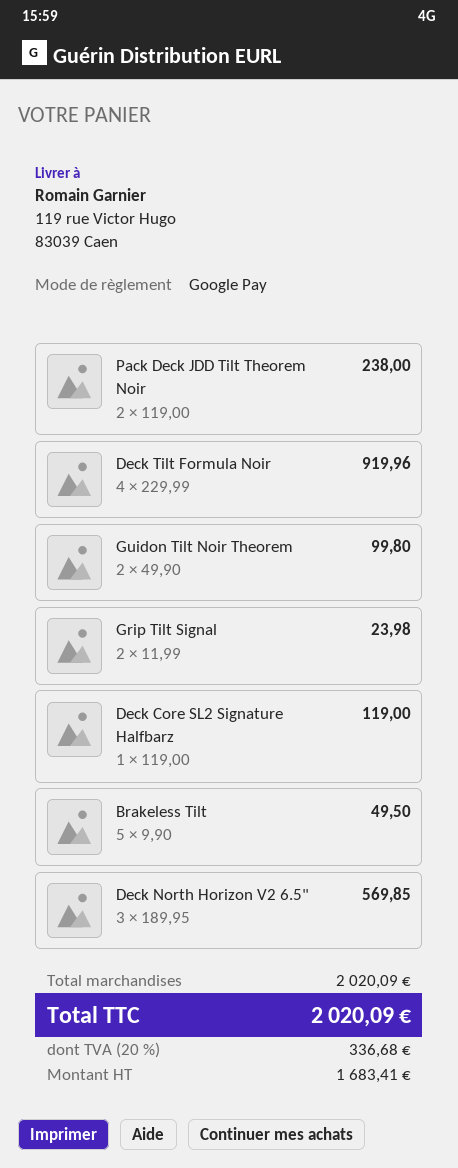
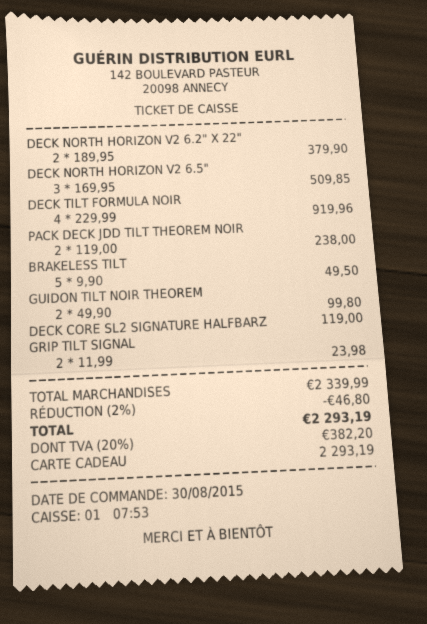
payment method: Google Pay -> gift card
Deck North Horizon V2 6.5": 3 x 189.95 = 569.85 -> 3 x 169.95 = 509.85
DECK NORTH HORIZON V2 6.2" X 22": none -> 2 x 189.95 = 379.90
subtotal: 2020.09 -> 2339.99
discount: none -> 2% = 46.80
tax: 20% = 336.68 -> 20% = 382.20
total: 2020.09 -> 2293.19

